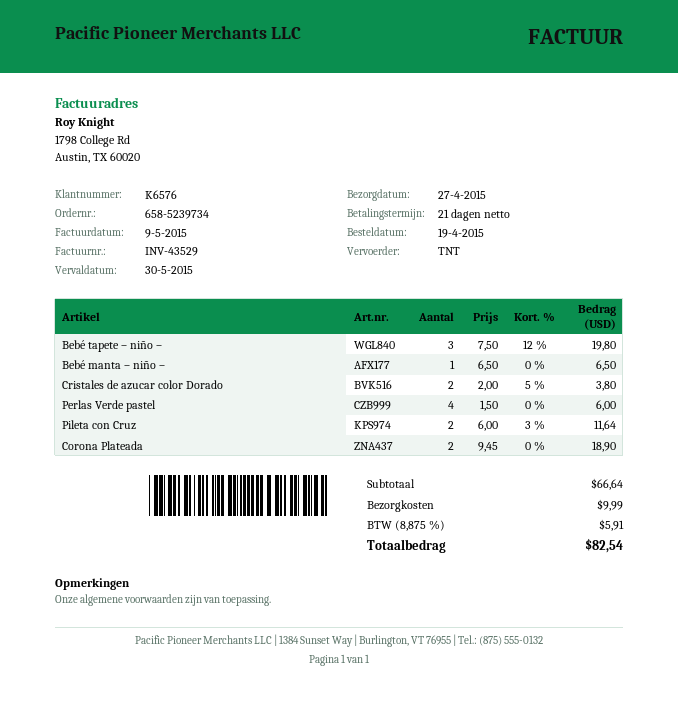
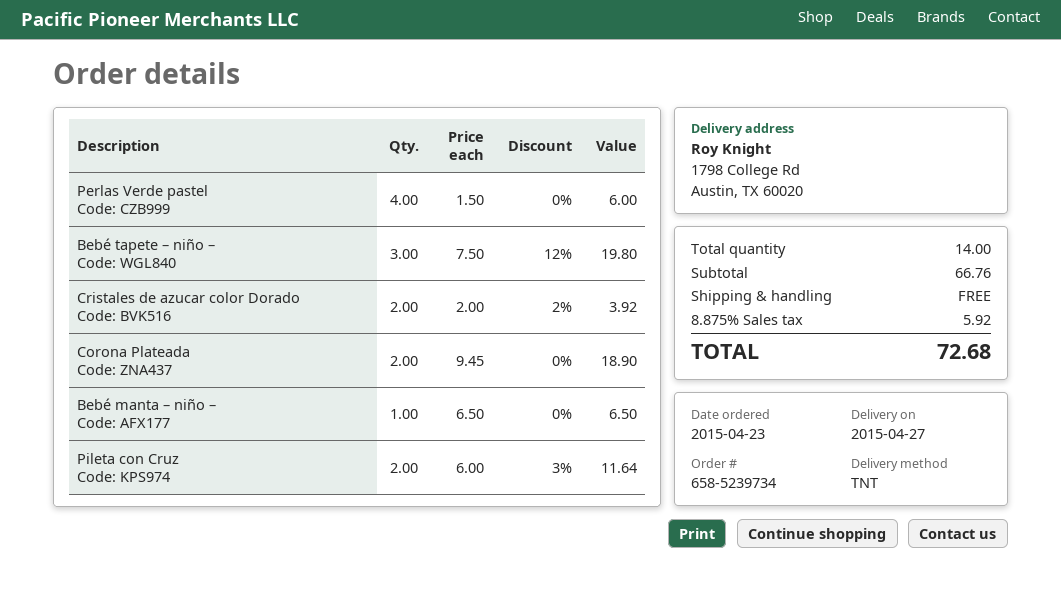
order date: 2015-04-19 -> 2015-04-23
Cristales de azucar color Dorado: 2 x 2.00 - 5% = 3.80 -> 2 x 2.00 - 2% = 3.92
subtotal: 66.64 -> 66.76
shipping: 9.99 -> 0.00
tax: 8.875% = 5.91 -> 8.875% = 5.92
total: 82.54 -> 72.68

